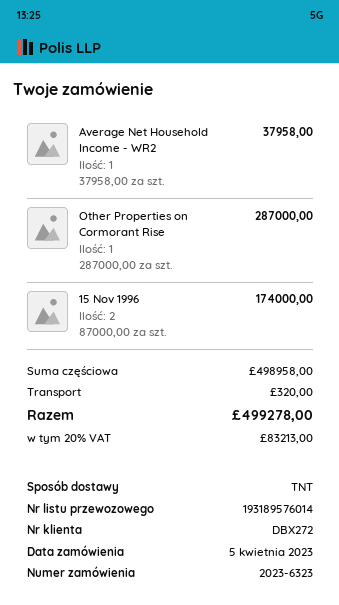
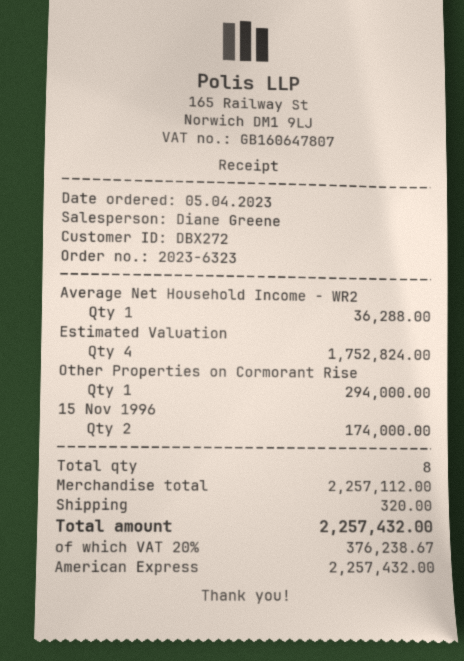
Average Net Household Income - WR2: 1 for 37958.00 -> 1 for 36288.00
Other Properties on Cormorant Rise: 1 for 287000.00 -> 1 for 294000.00
Estimated Valuation: none -> 4 for 1752824.00
subtotal: 498958.00 -> 2257112.00
tax: 20% = 83213.00 -> 20% = 376238.67
total: 499278.00 -> 2257432.00

